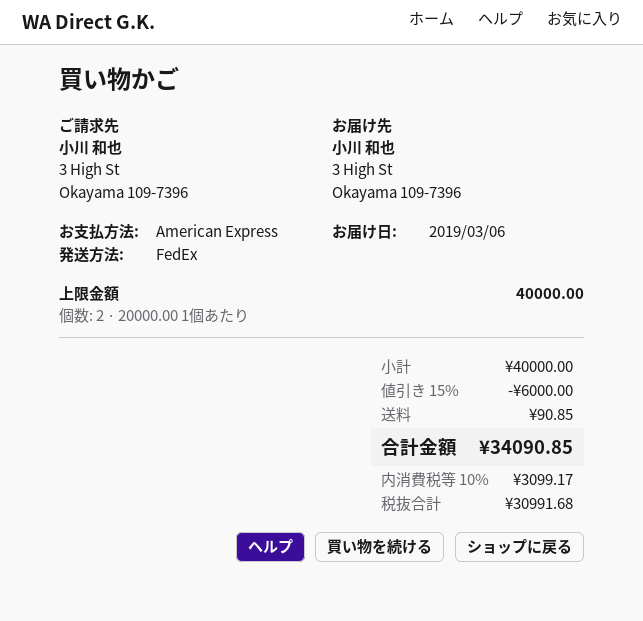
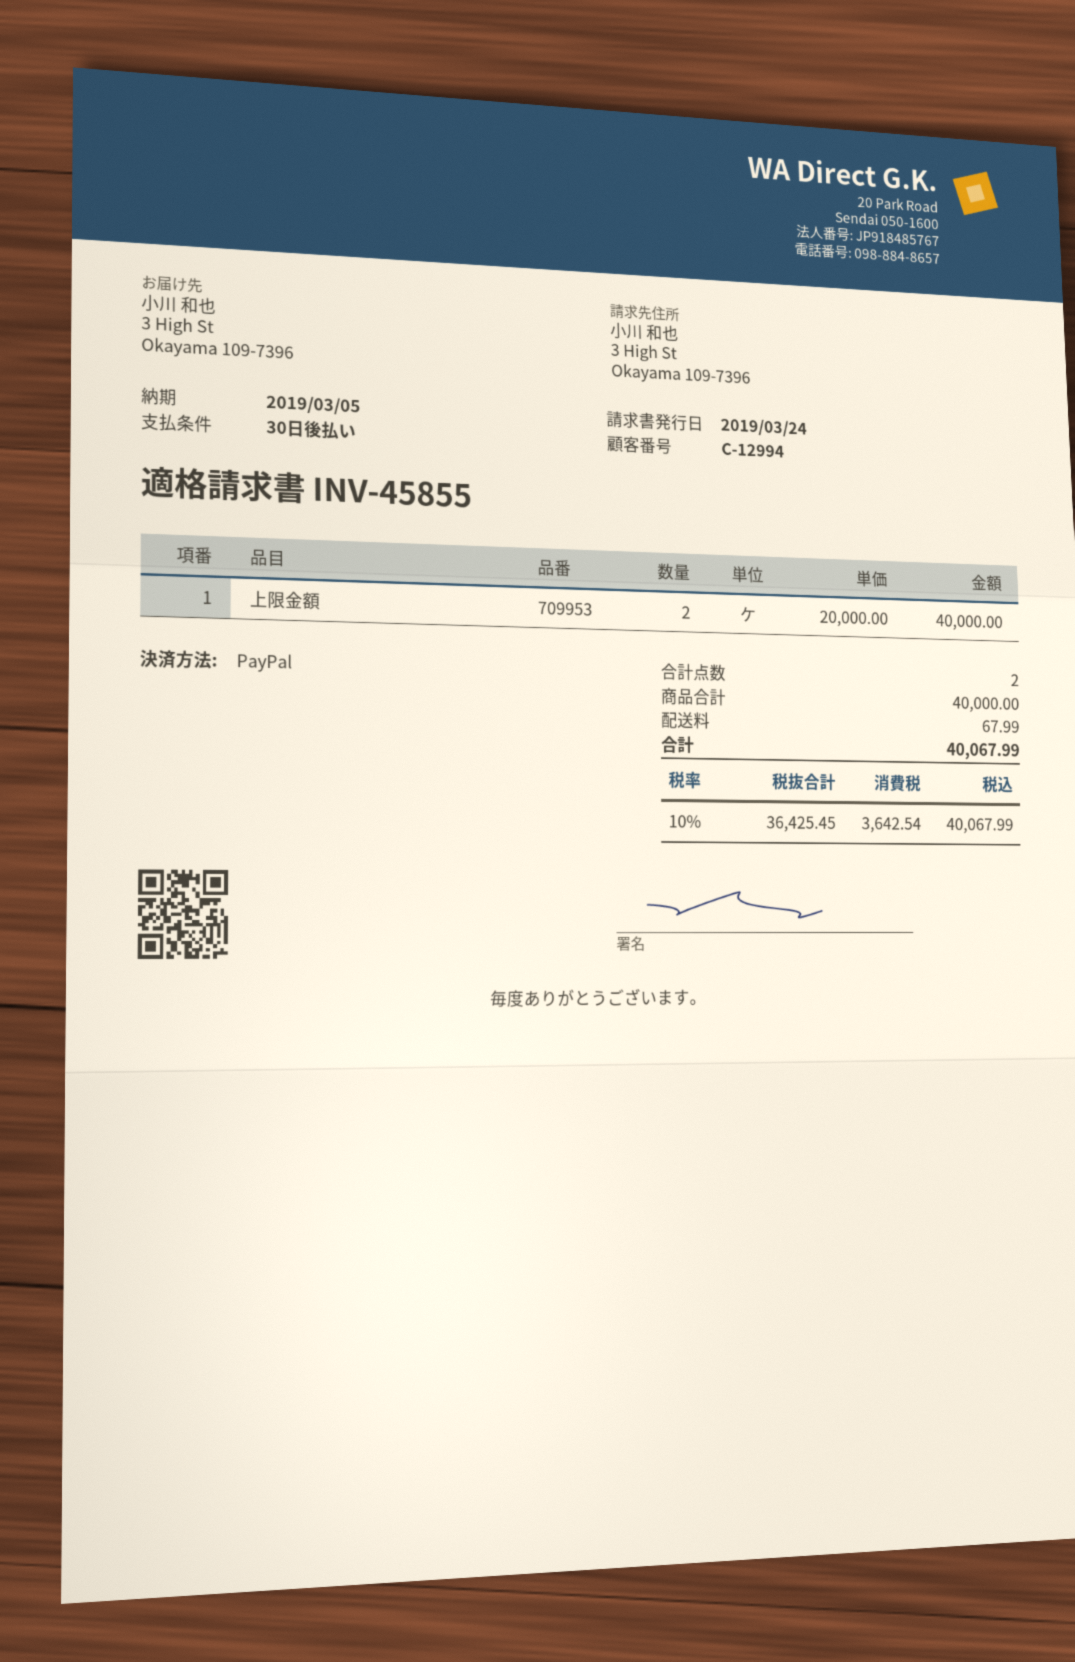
delivery date: 2019-03-06 -> 2019-03-05
payment method: American Express -> PayPal
discount: 15% = 6000.00 -> none
shipping: 90.85 -> 67.99
net: 30991.68 -> 36425.45
tax: 10% = 3099.17 -> 10% = 3642.54
total: 34090.85 -> 40067.99

